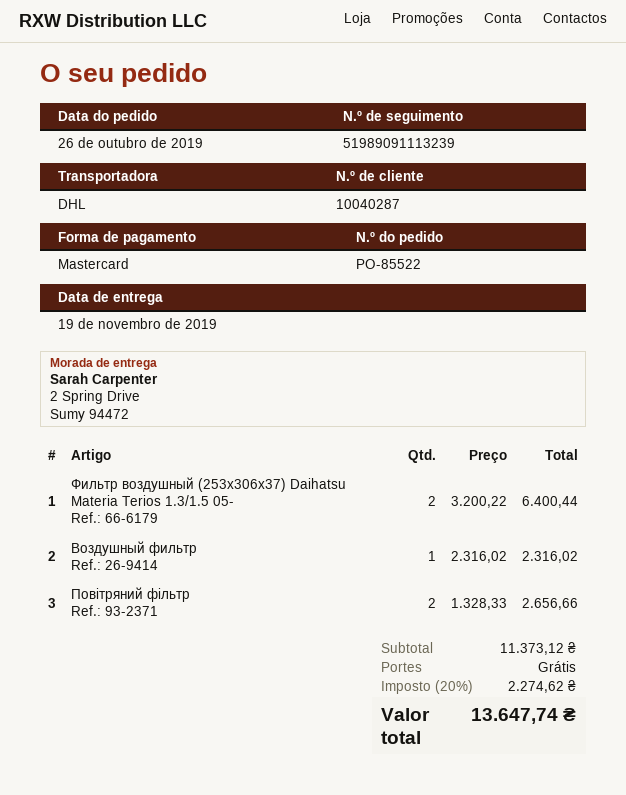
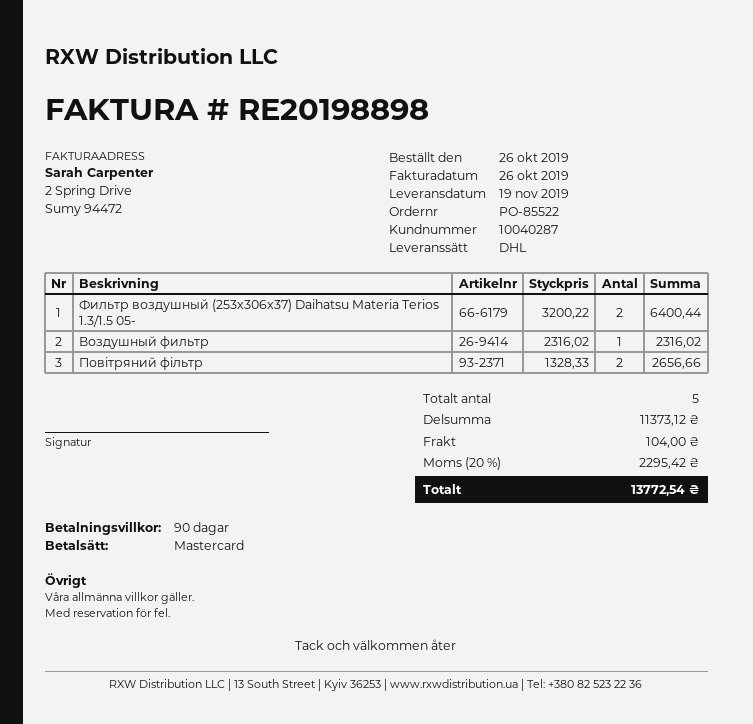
shipping: 0.00 -> 104.00
tax: 20% = 2274.62 -> 20% = 2295.42
total: 13647.74 -> 13772.54

